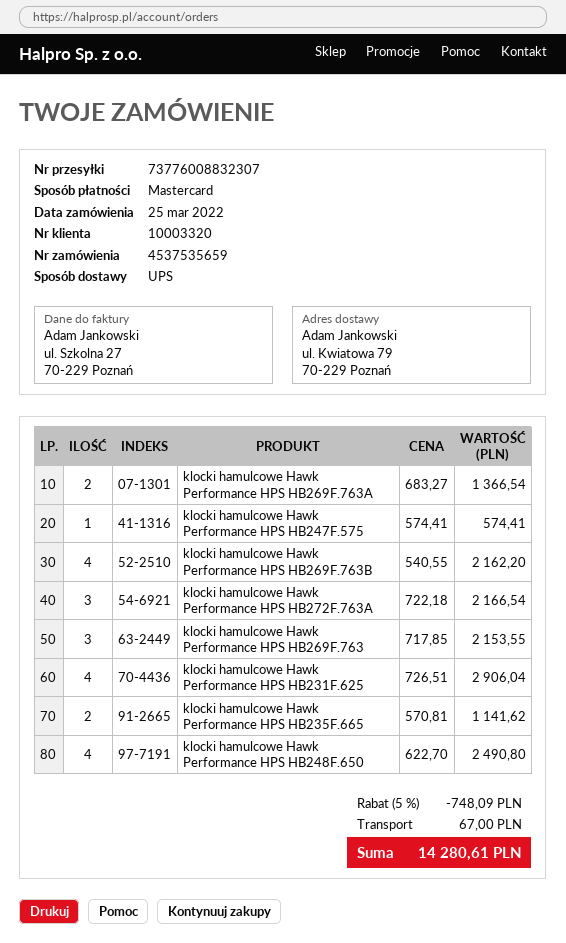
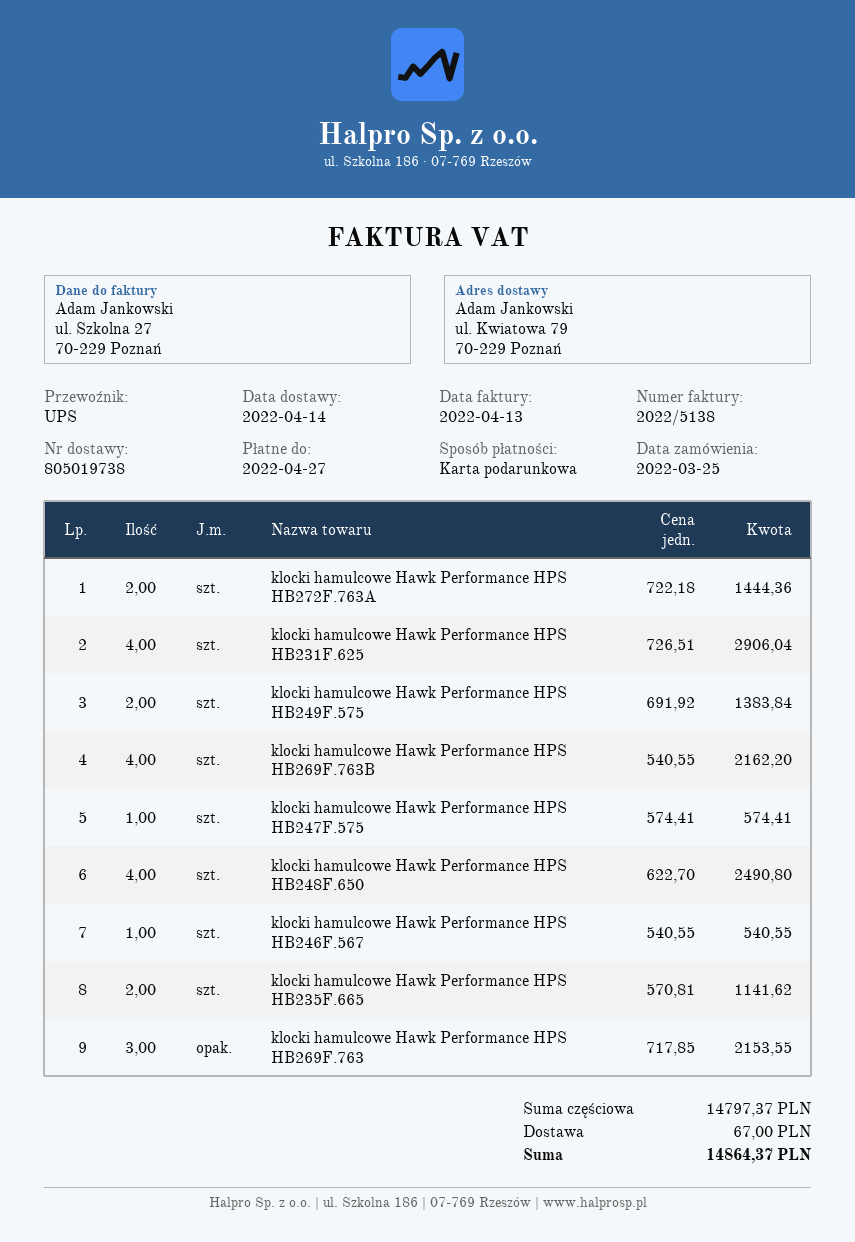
payment method: Mastercard -> gift card
klocki hamulcowe Hawk Performance HPS HB269F.763A: 2 x 683.27 = 1366.54 -> none
klocki hamulcowe Hawk Performance HPS HB272F.763A: 3 x 722.18 = 2166.54 -> 2 x 722.18 = 1444.36
klocki hamulcowe Hawk Performance HPS HB249F.575: none -> 2 x 691.92 = 1383.84
klocki hamulcowe Hawk Performance HPS HB246F.567: none -> 1 x 540.55 = 540.55
discount: 5% = 748.09 -> none
total: 14280.61 -> 14864.37

